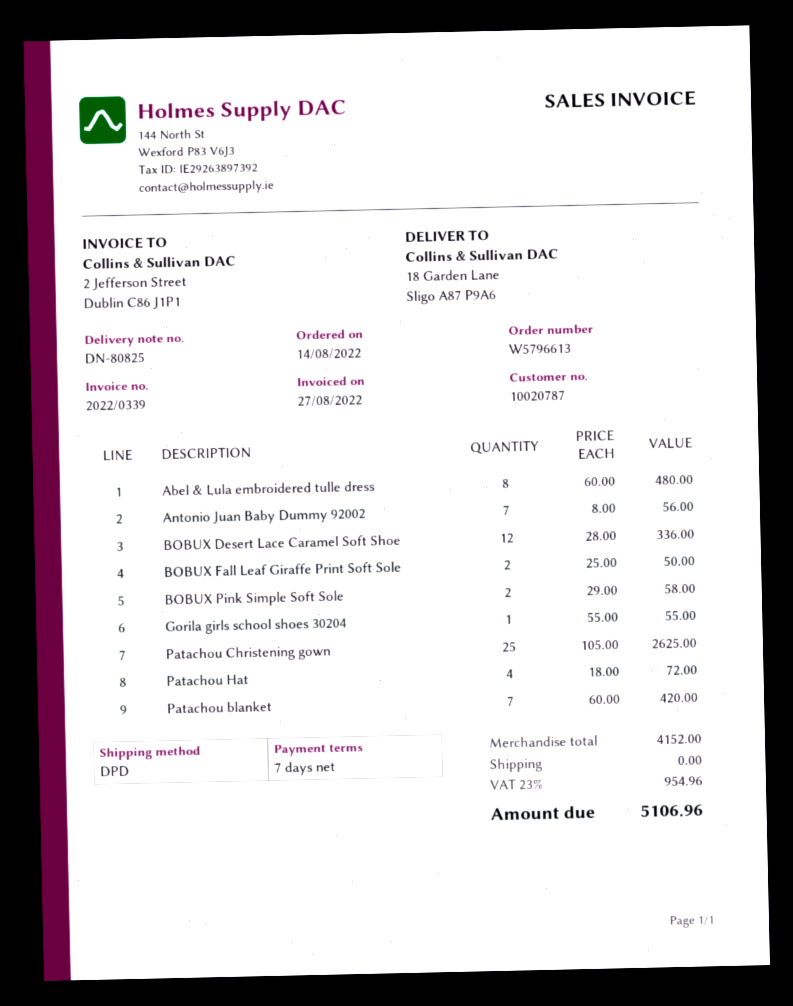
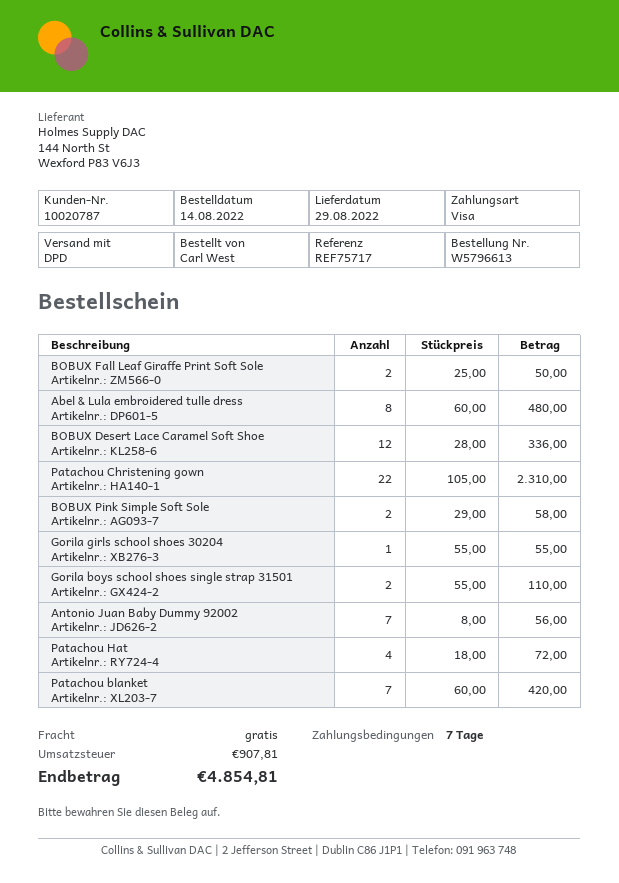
Patachou Christening gown: 25 x 105.00 = 2625.00 -> 22 x 105.00 = 2310.00
Gorila boys school shoes single strap 31501: none -> 2 x 55.00 = 110.00
tax: 954.96 -> 907.81
total: 5106.96 -> 4854.81

